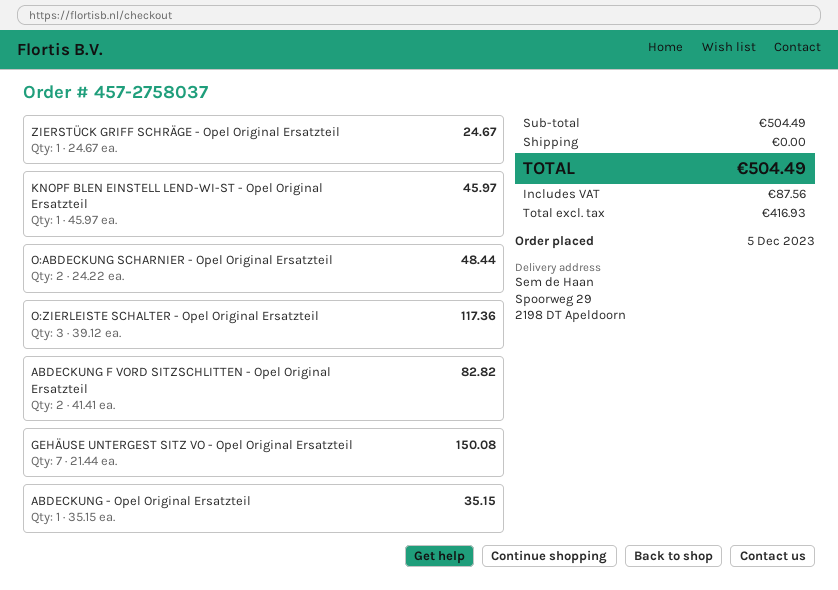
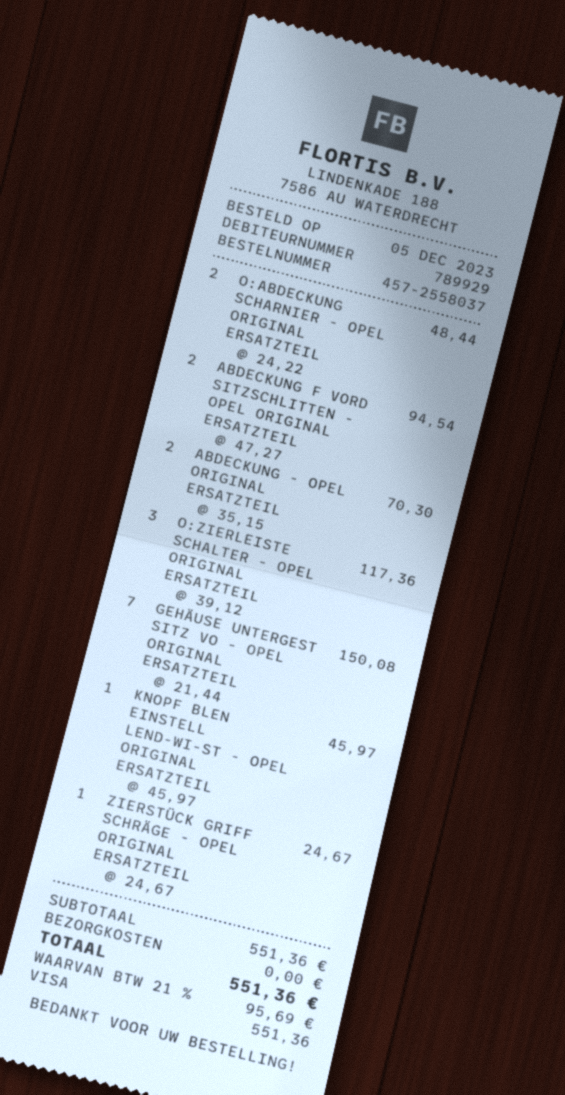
order number: 457-2758037 -> 457-2558037
ABDECKUNG F VORD SITZSCHLITTEN - Opel Original Ersatzteil: 2 x 41.41 = 82.82 -> 2 x 47.27 = 94.54
ABDECKUNG - Opel Original Ersatzteil: 1 x 35.15 = 35.15 -> 2 x 35.15 = 70.30
subtotal: 504.49 -> 551.36
tax: 87.56 -> 95.69
total: 504.49 -> 551.36

